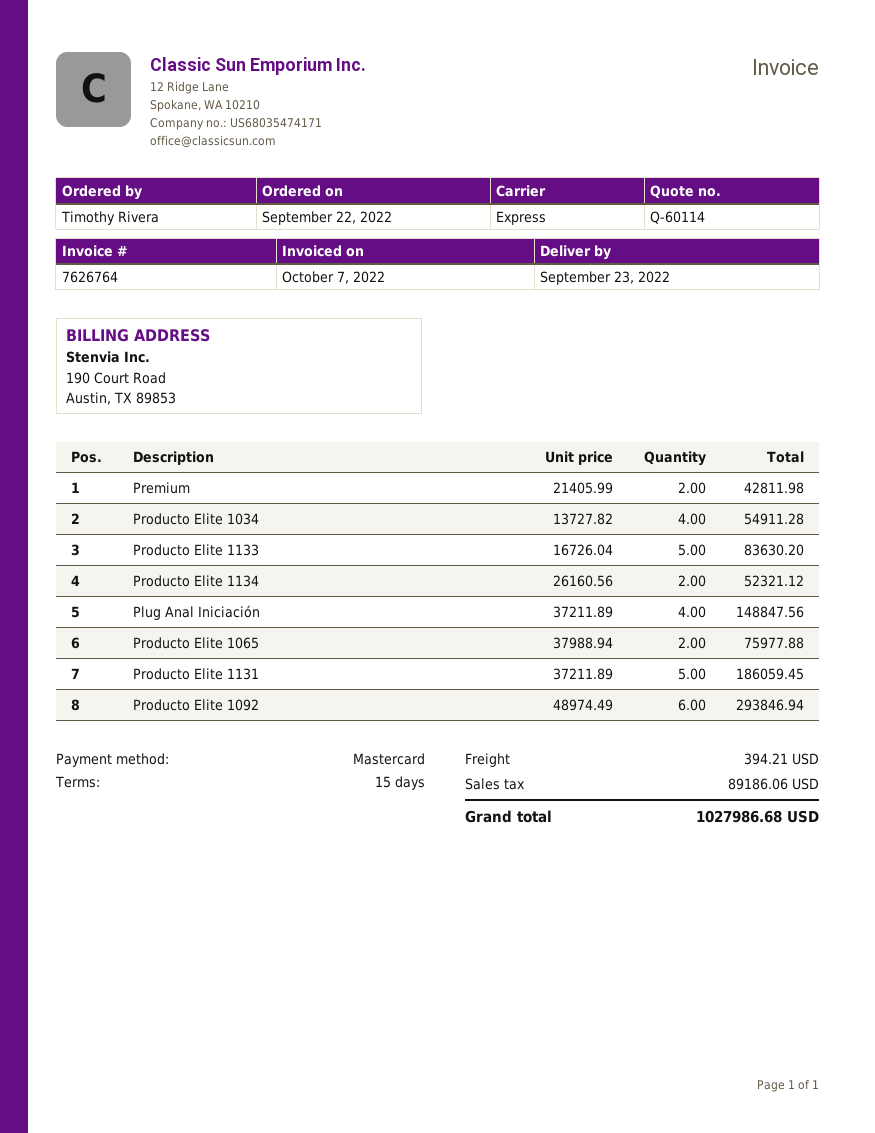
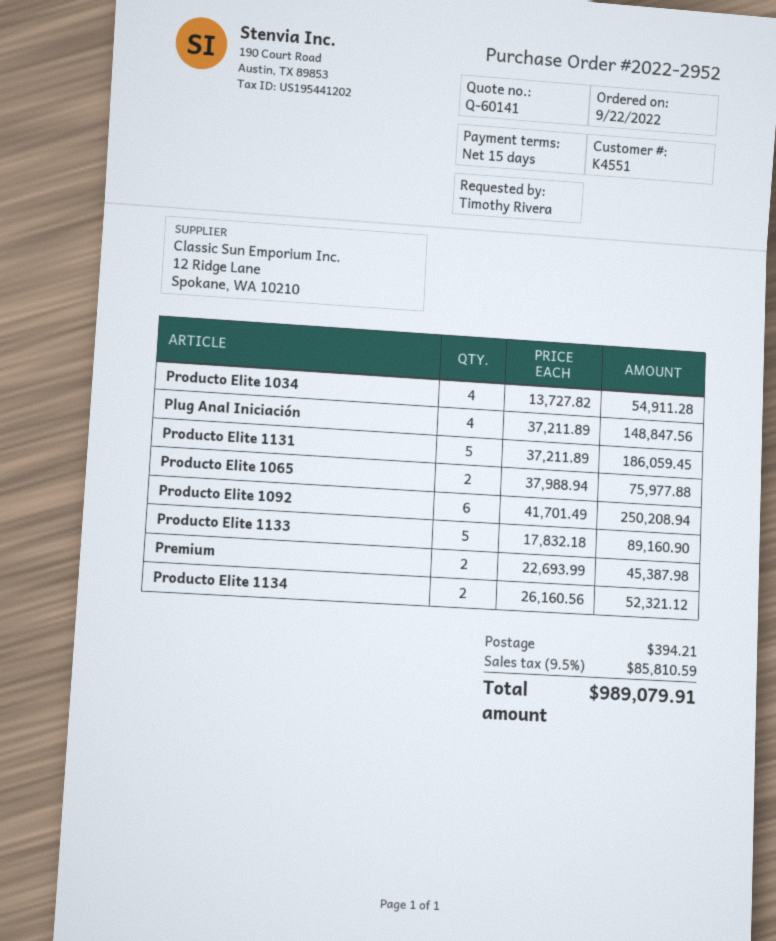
quote number: Q-60114 -> Q-60141
Premium: 2 x 21405.99 = 42811.98 -> 2 x 22693.99 = 45387.98
Producto Elite 1133: 5 x 16726.04 = 83630.20 -> 5 x 17832.18 = 89160.90
Producto Elite 1092: 6 x 48974.49 = 293846.94 -> 6 x 41701.49 = 250208.94
tax: 89186.06 -> 85810.59
total: 1027986.68 -> 989079.91

